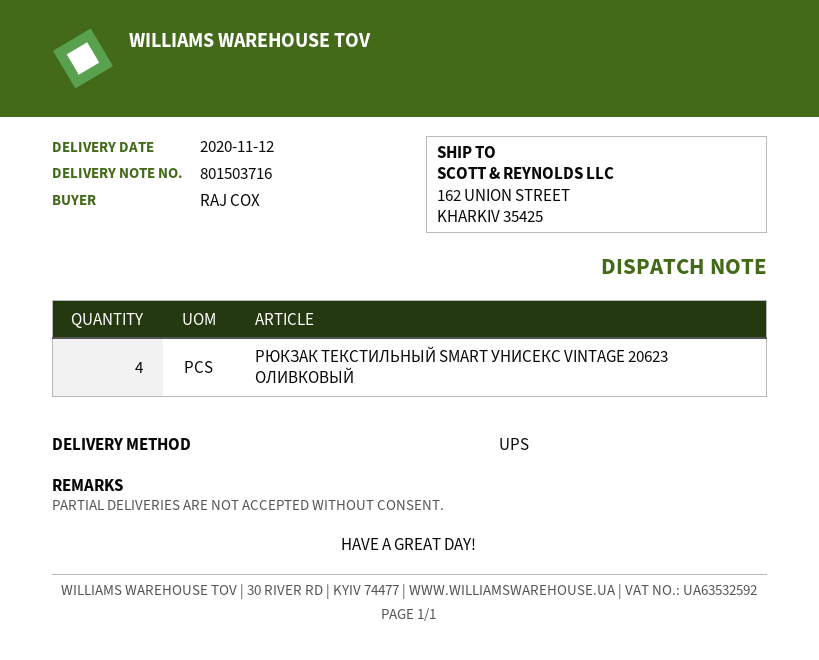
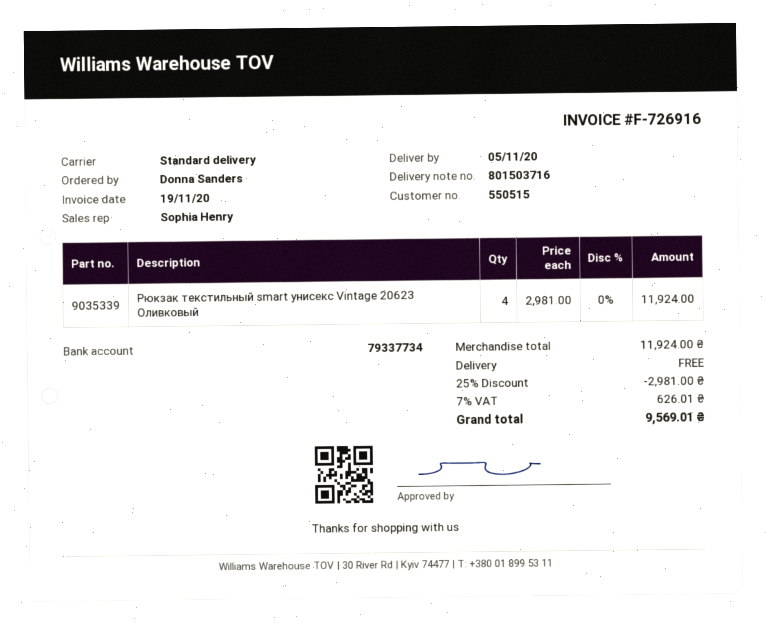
delivery date: 2020-11-12 -> 2020-11-05
ordered by: RAJ COX -> Donna Sanders
shipping method: UPS -> standard

